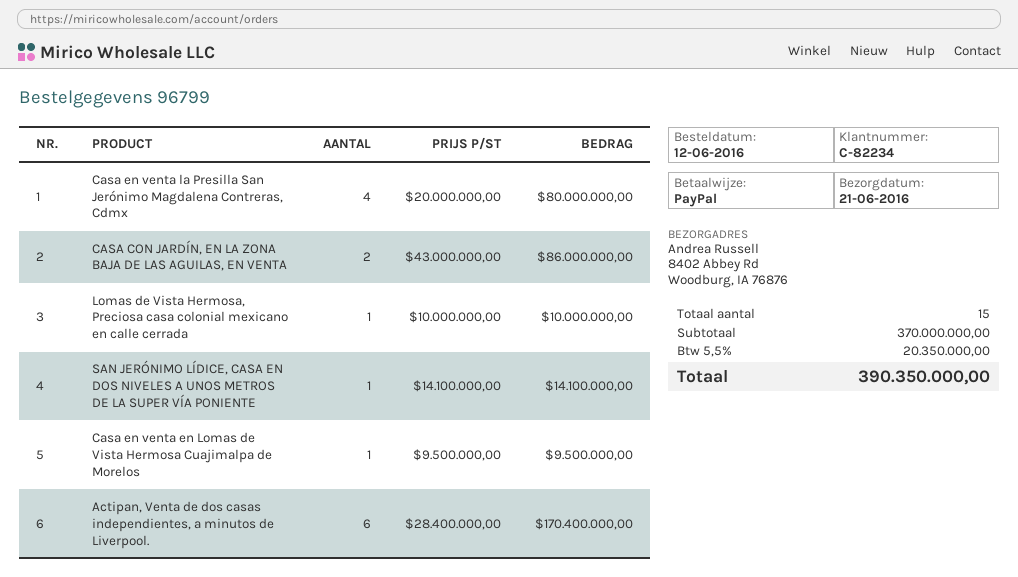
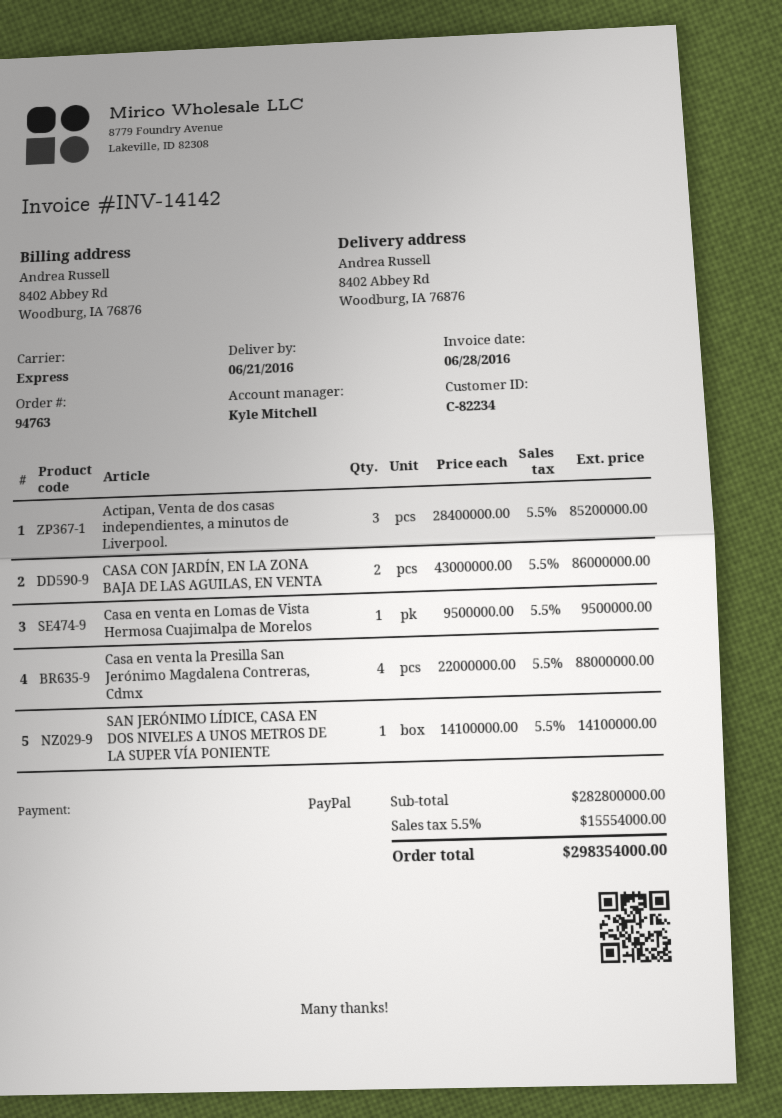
order number: 96799 -> 94763
Casa en venta la Presilla San Jerónimo Magdalena Contreras, Cdmx: 4 x 20000000.00 = 80000000.00 -> 4 x 22000000.00 = 88000000.00
Lomas de Vista Hermosa, Preciosa casa colonial mexicano en calle cerrada: 1 x 10000000.00 = 10000000.00 -> none
Actipan, Venta de dos casas independientes, a minutos de Liverpool.: 6 x 28400000.00 = 170400000.00 -> 3 x 28400000.00 = 85200000.00
subtotal: 370000000.00 -> 282800000.00
tax: 5.5% = 20350000.00 -> 5.5% = 15554000.00
total: 390350000.00 -> 298354000.00

